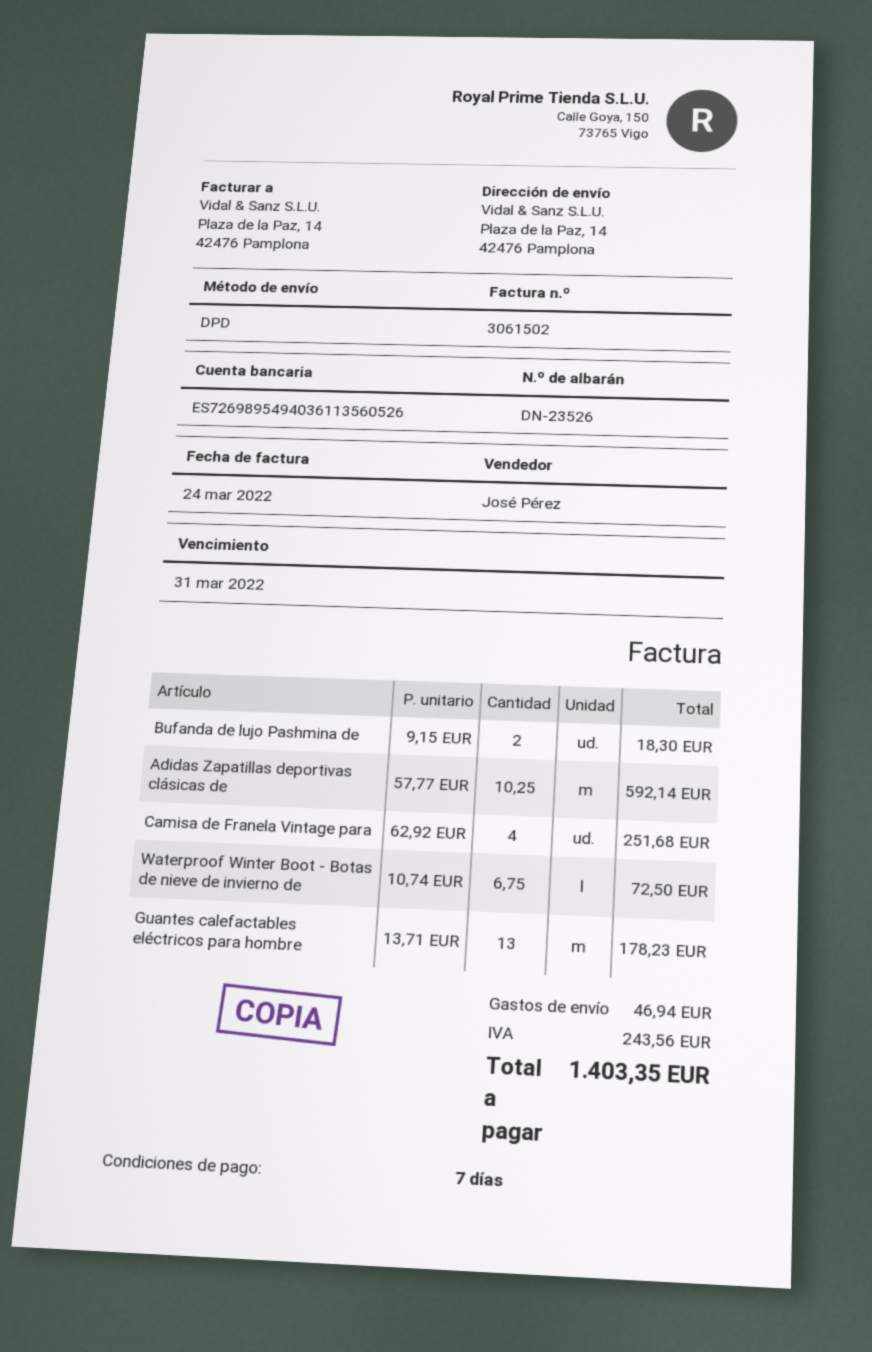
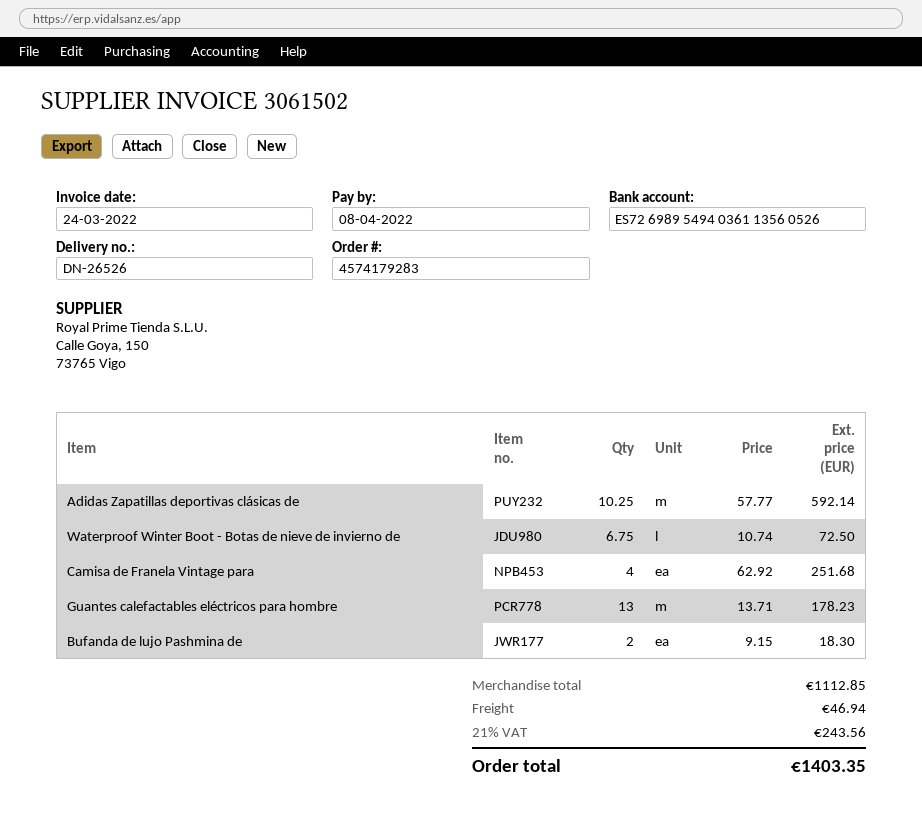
delivery note number: DN-23526 -> DN-26526
due date: 2022-03-31 -> 2022-04-08

